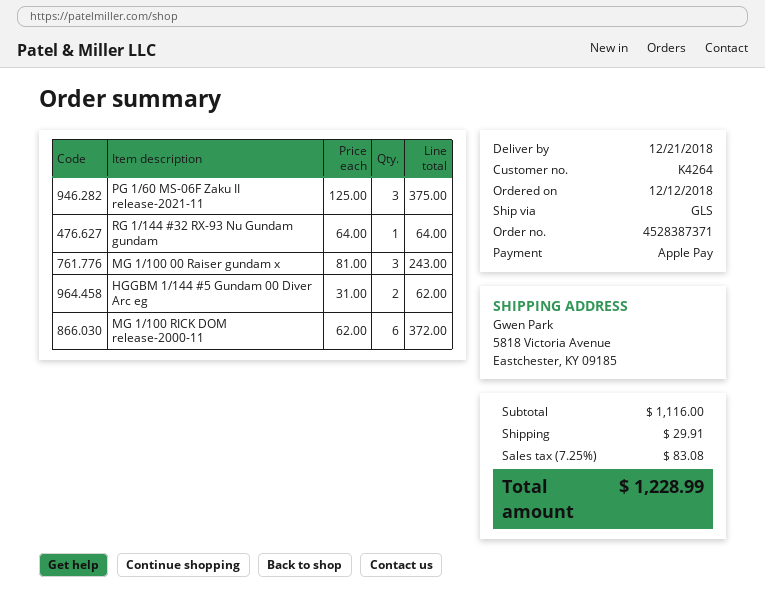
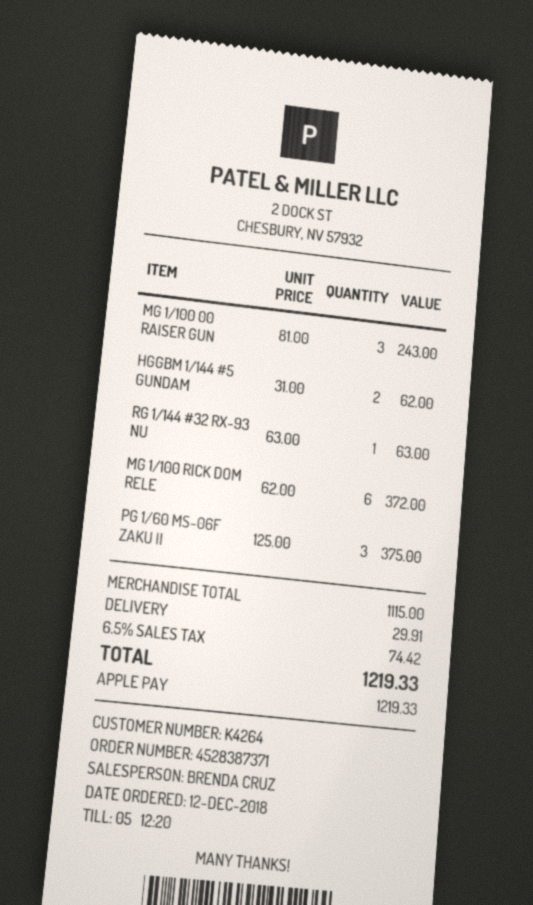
RG 1/144 #32 RX-93 Nu Gundam gundam: 1 x 64.00 = 64.00 -> 1 x 63.00 = 63.00
subtotal: 1116.00 -> 1115.00
tax: 7.25% = 83.08 -> 6.5% = 74.42
total: 1228.99 -> 1219.33

